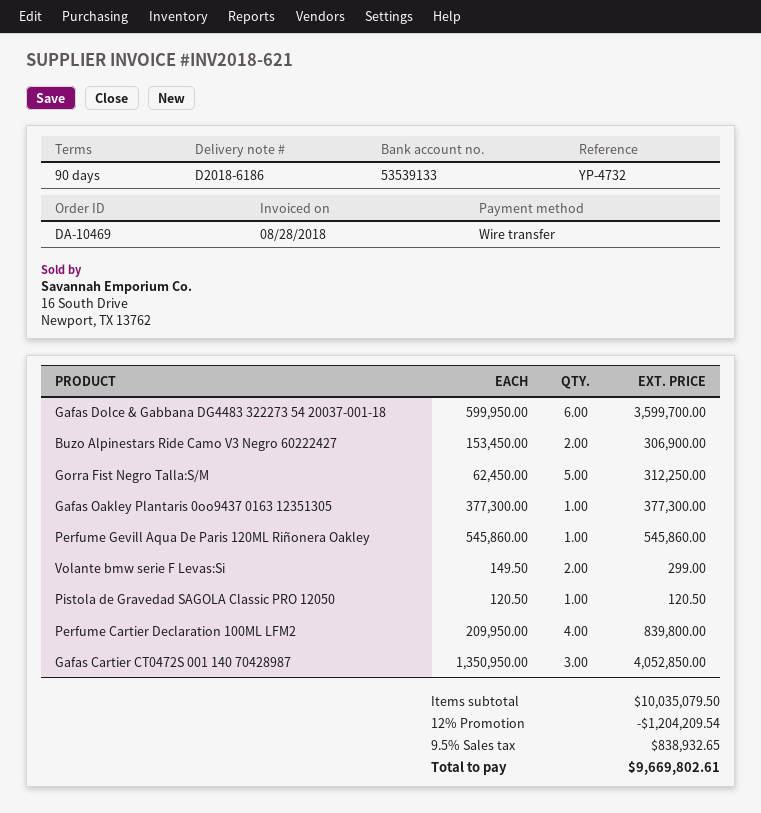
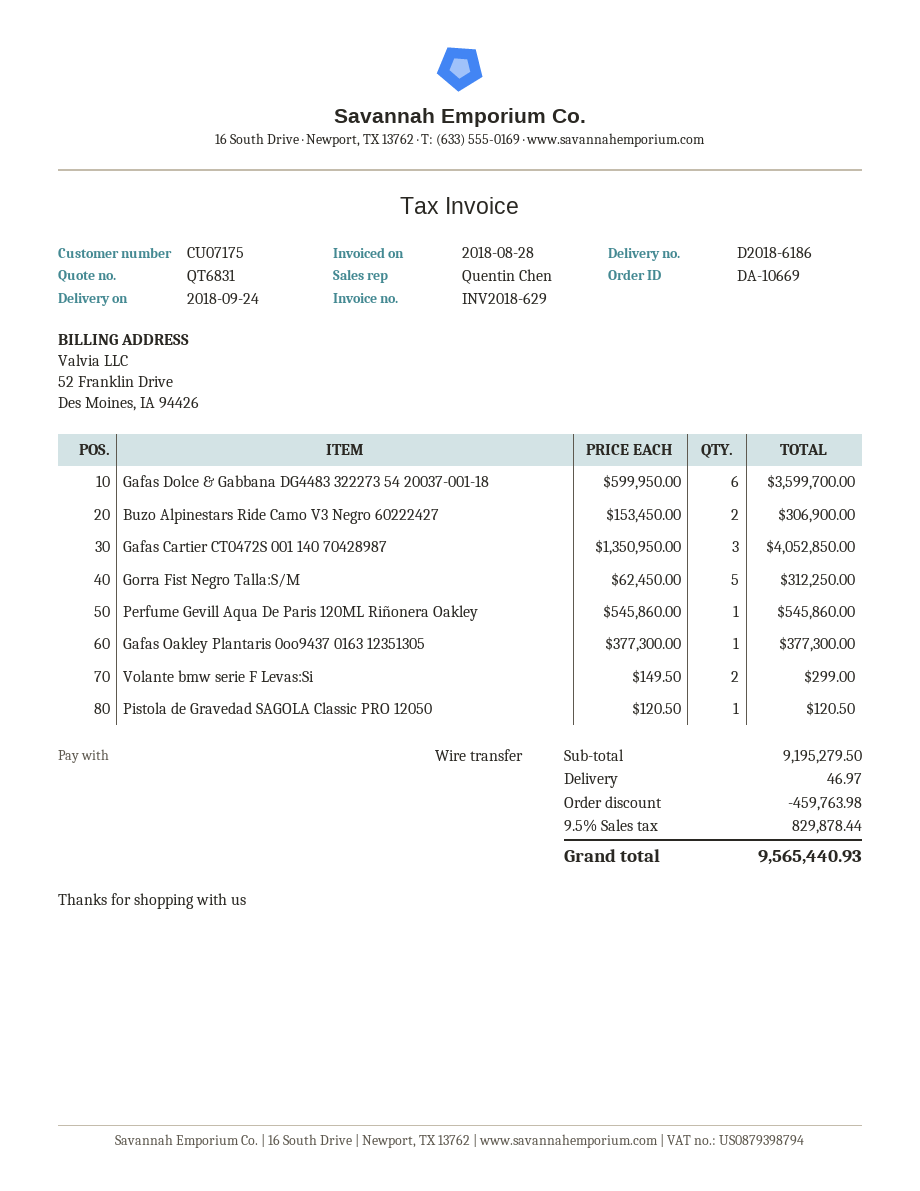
order number: DA-10469 -> DA-10669
invoice number: INV2018-621 -> INV2018-629
Perfume Cartier Declaration 100ML LFM2: 4 x 209950.00 = 839800.00 -> none
subtotal: 10035079.50 -> 9195279.50
discount: 1204209.54 -> 459763.98
shipping: none -> 46.97
tax: 9.5% = 838932.65 -> 9.5% = 829878.44
total: 9669802.61 -> 9565440.93

